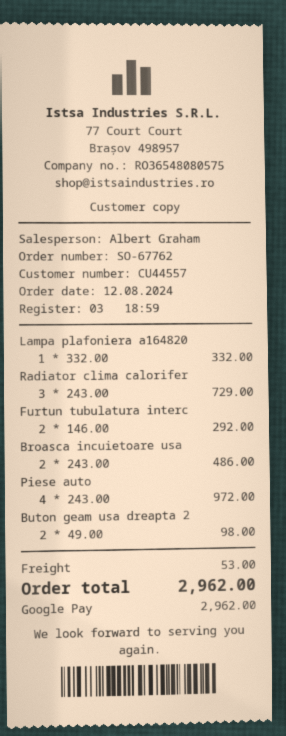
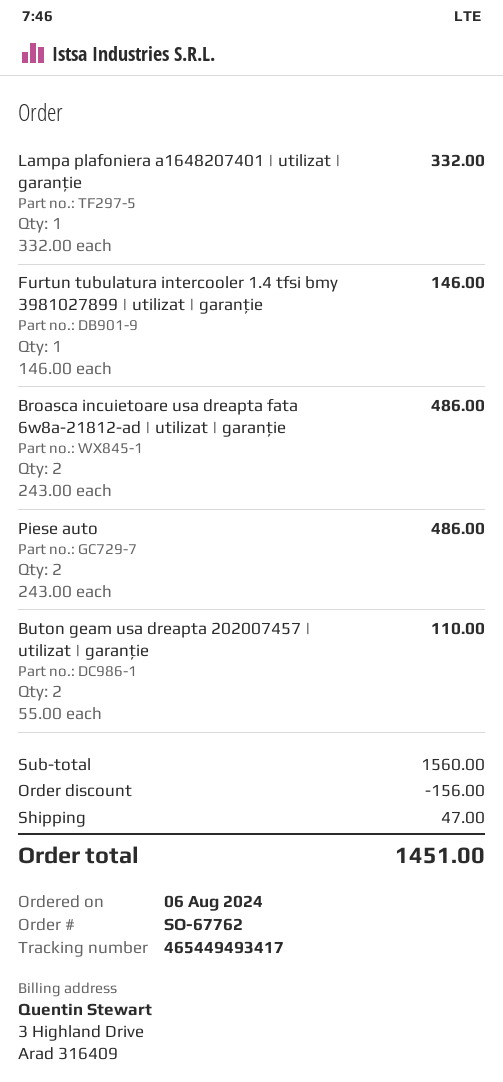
order date: 2024-08-12 -> 2024-08-06
Radiator clima calorifer: 3 x 243.00 = 729.00 -> none
Furtun tubulatura interc: 2 x 146.00 = 292.00 -> 1 x 146.00 = 146.00
Piese auto: 4 x 243.00 = 972.00 -> 2 x 243.00 = 486.00
Buton geam usa dreapta 2: 2 x 49.00 = 98.00 -> 2 x 55.00 = 110.00
discount: none -> 156.00
shipping: 53.00 -> 47.00
total: 2962.00 -> 1451.00

